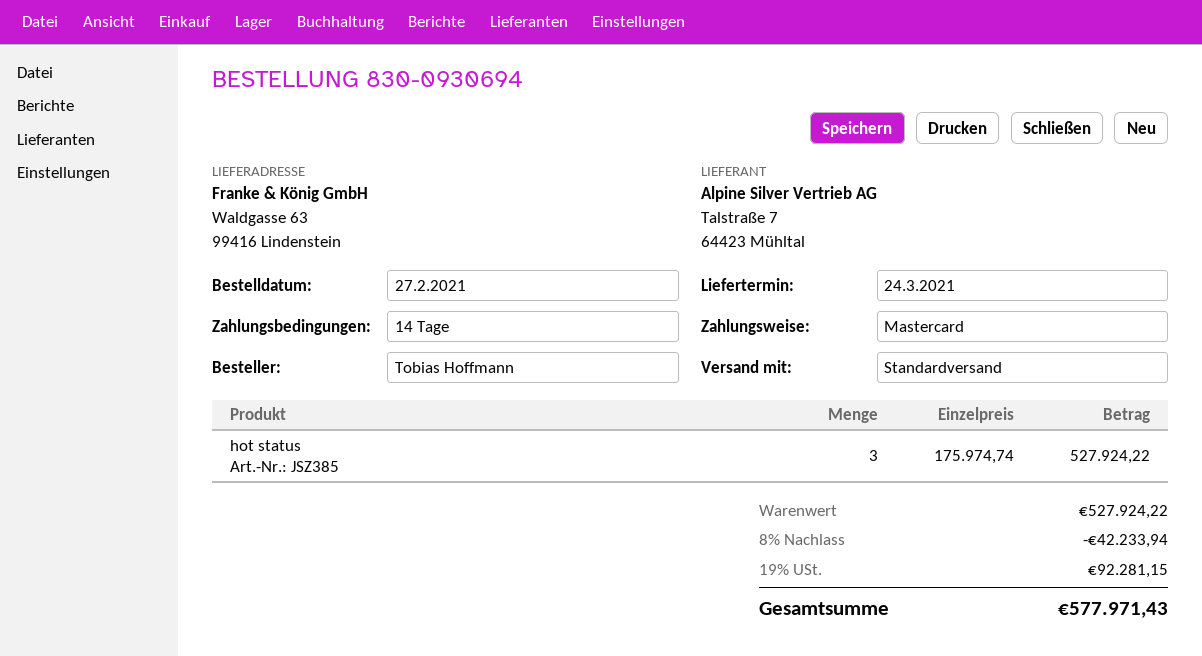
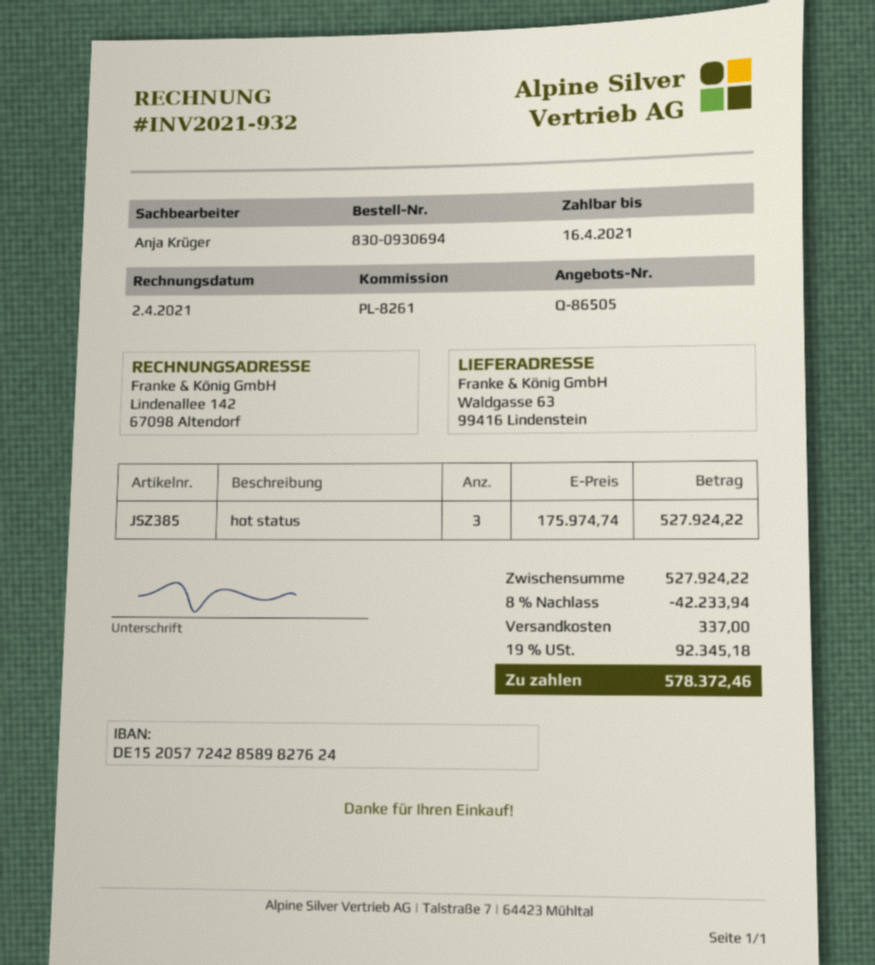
shipping: none -> 337.00
tax: 19% = 92281.15 -> 19% = 92345.18
total: 577971.43 -> 578372.46

